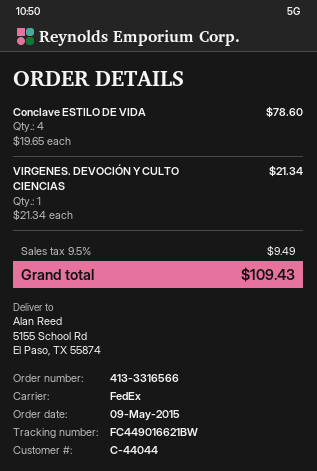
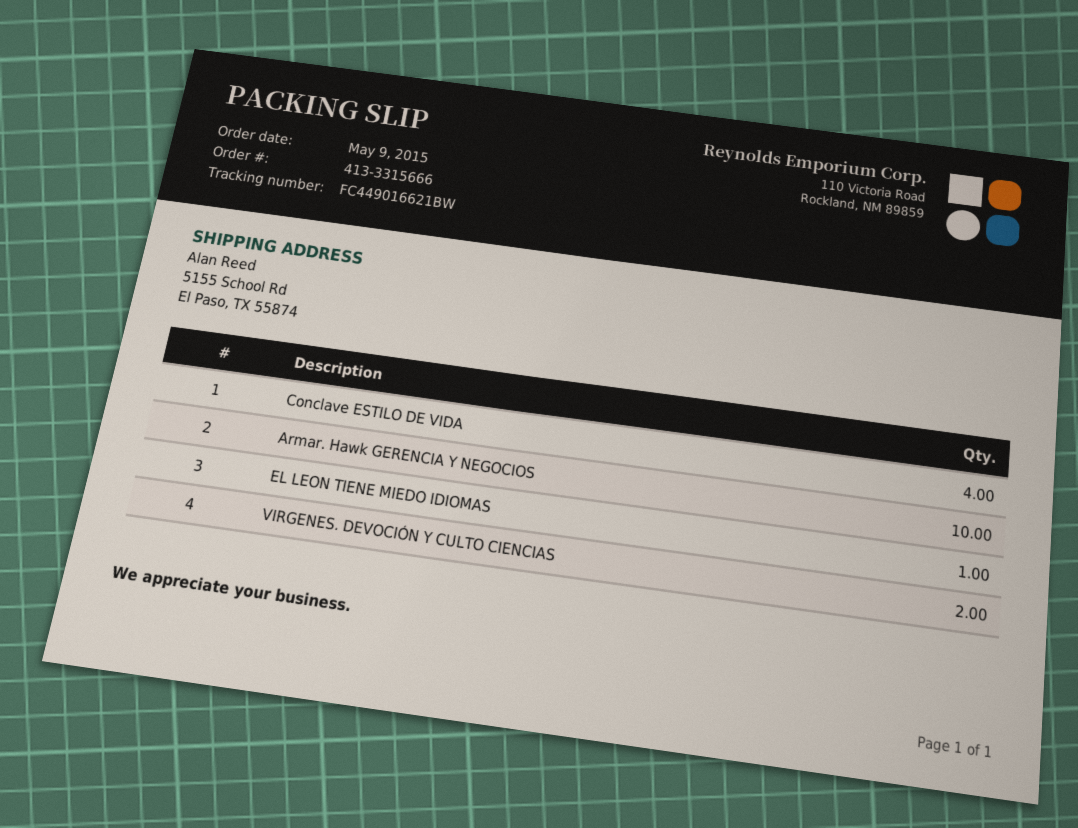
order number: 413-3316566 -> 413-3315666
VIRGENES. DEVOCIÓN Y CULTO CIENCIAS: 1 -> 2
Armar. Hawk GERENCIA Y NEGOCIOS: none -> 10
EL LEON TIENE MIEDO IDIOMAS: none -> 1

